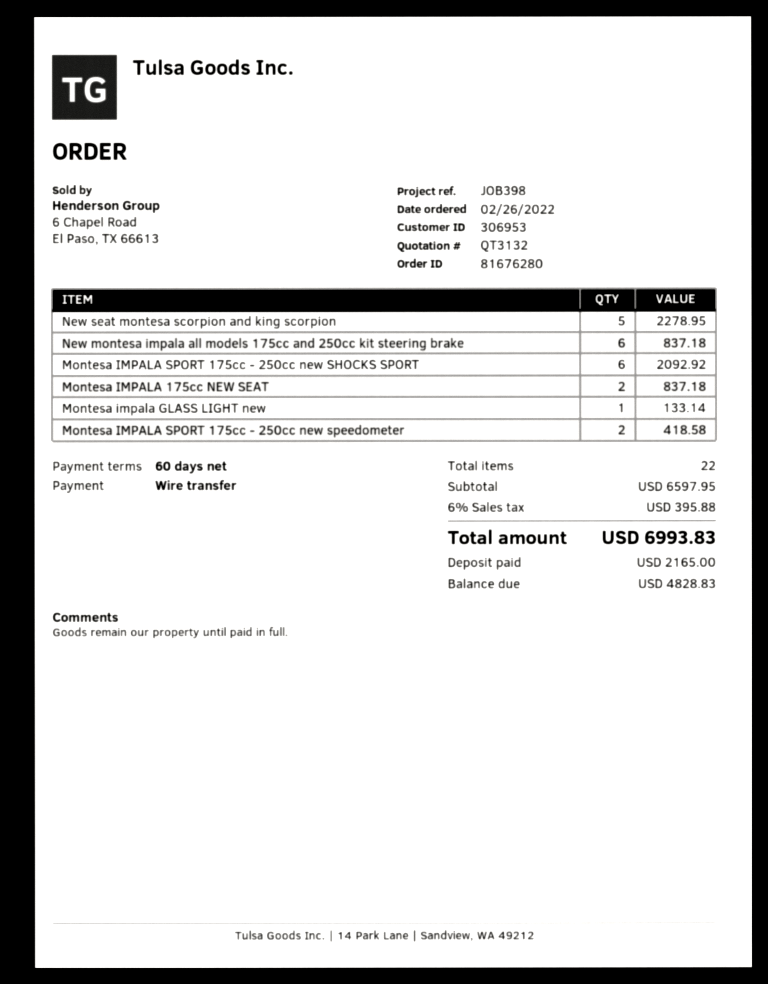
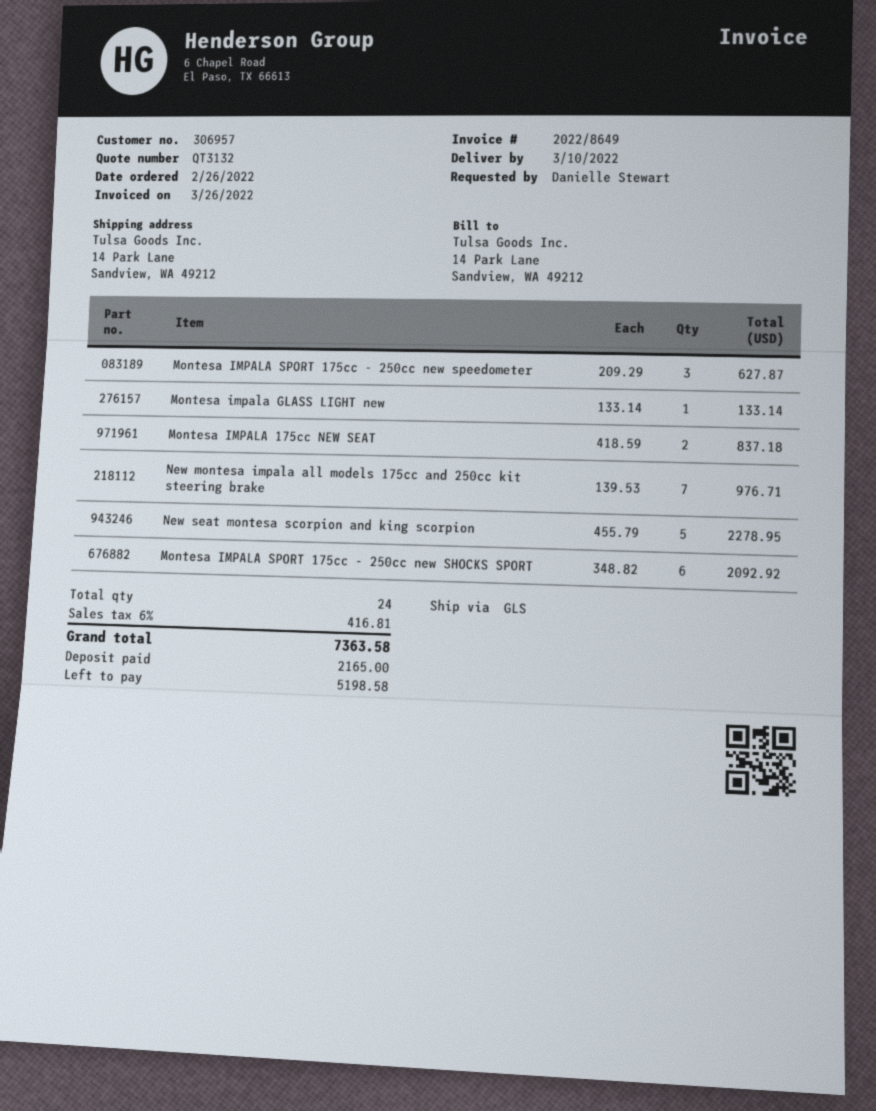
customer number: 306953 -> 306957
New montesa impala all models 175cc and 250cc kit steering brake: 6 for 837.18 -> 7 for 976.71
Montesa IMPALA SPORT 175cc - 250cc new speedometer: 2 for 418.58 -> 3 for 627.87
total quantity: 22 -> 24
tax: 6% = 395.88 -> 6% = 416.81
total: 6993.83 -> 7363.58
balance: 4828.83 -> 5198.58

